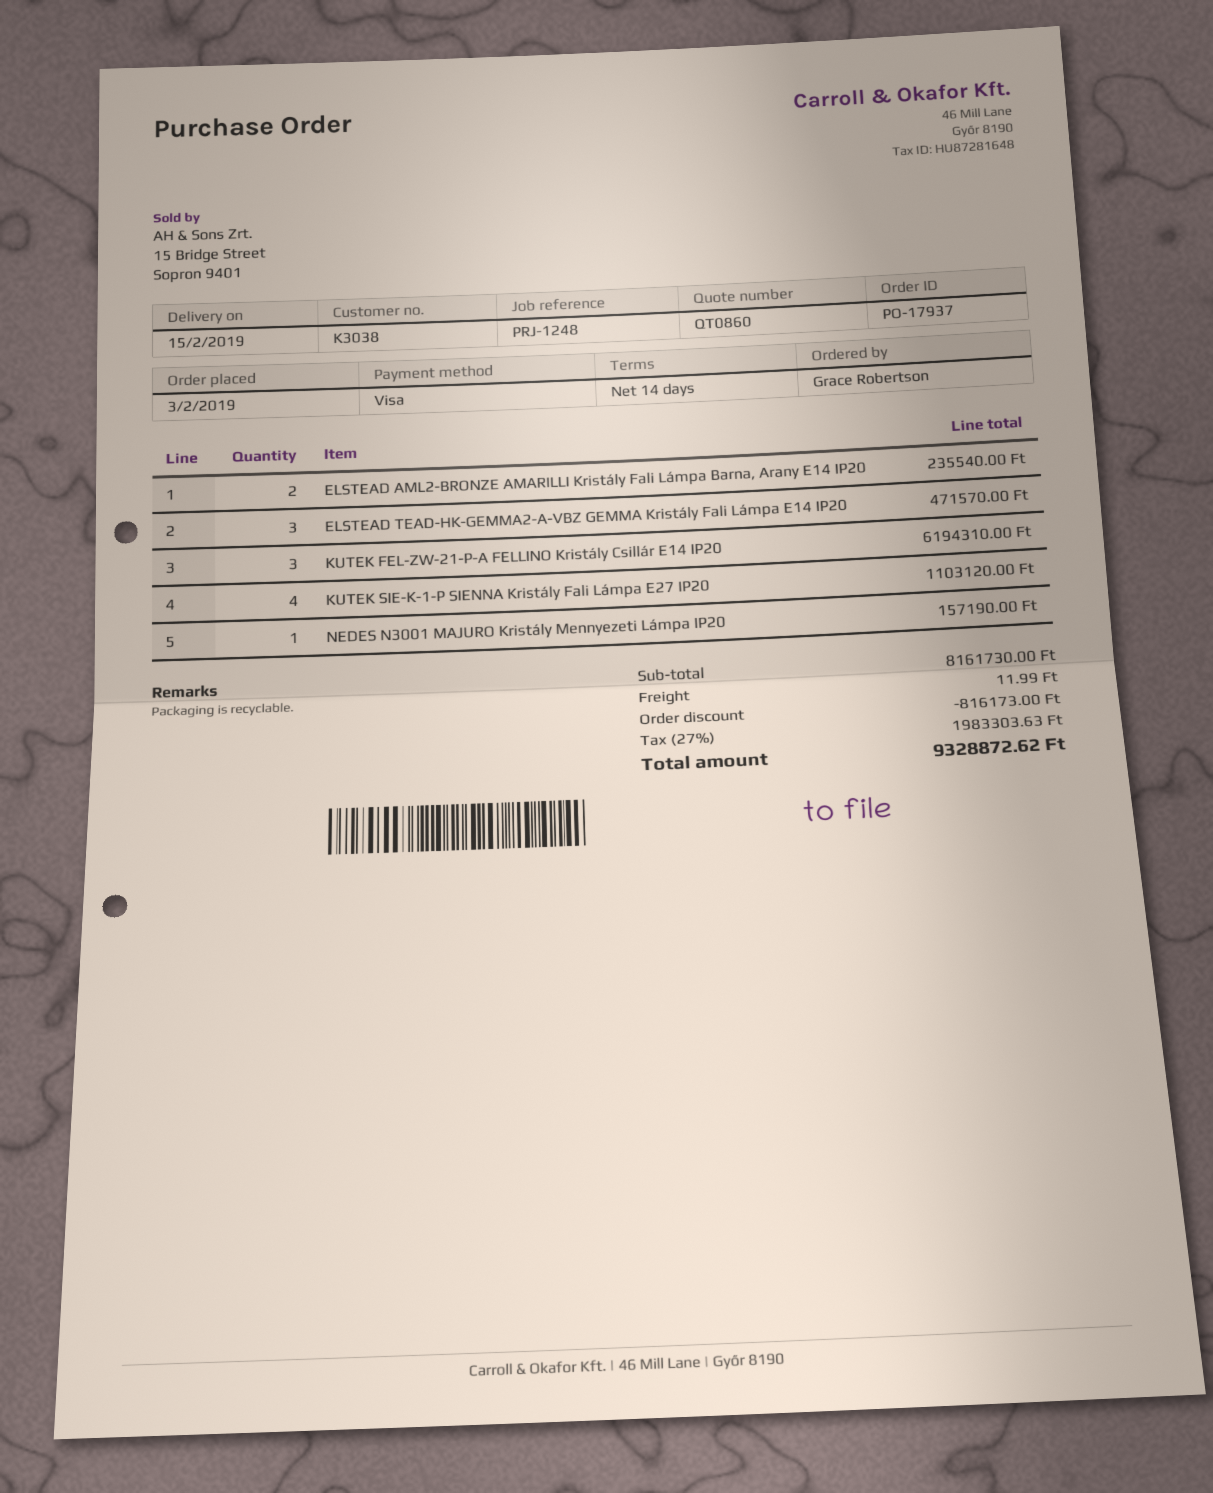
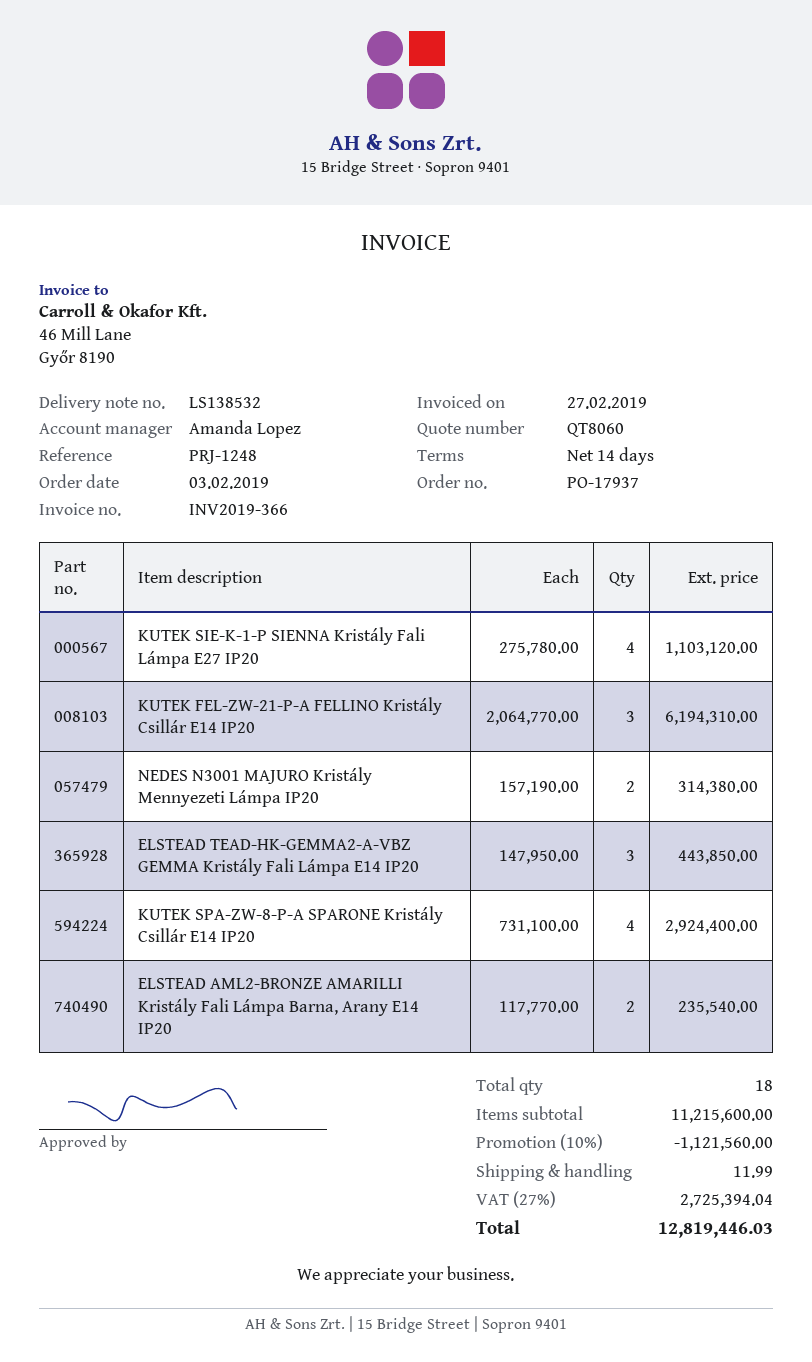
quote number: QT0860 -> QT8060
ELSTEAD TEAD-HK-GEMMA2-A-VBZ GEMMA Kristály Fali Lámpa E14 IP20: 3 for 471570.00 -> 3 for 443850.00
NEDES N3001 MAJURO Kristály Mennyezeti Lámpa IP20: 1 for 157190.00 -> 2 for 314380.00
KUTEK SPA-ZW-8-P-A SPARONE Kristály Csillár E14 IP20: none -> 4 for 2924400.00
subtotal: 8161730.00 -> 11215600.00
discount: 816173.00 -> 1121560.00
tax: 27% = 1983303.63 -> 27% = 2725394.04
total: 9328872.62 -> 12819446.03

